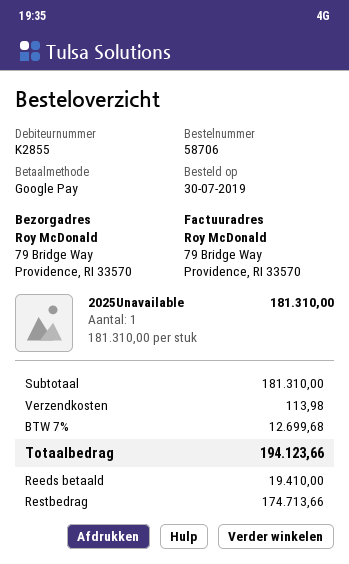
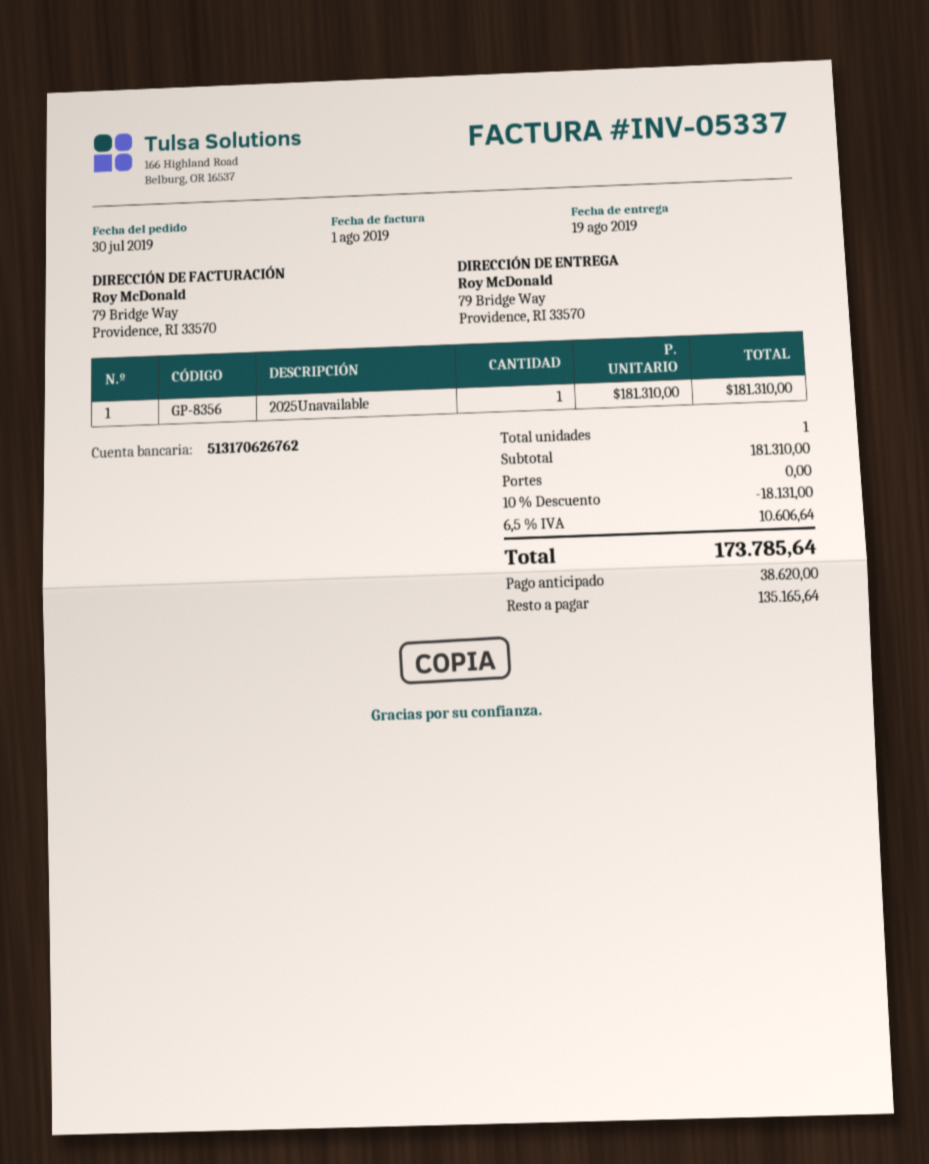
discount: none -> 10% = 18131.00
shipping: 113.98 -> 0.00
tax: 7% = 12699.68 -> 6.5% = 10606.64
total: 194123.66 -> 173785.64
deposit: 19410.00 -> 38620.00
balance: 174713.66 -> 135165.64

